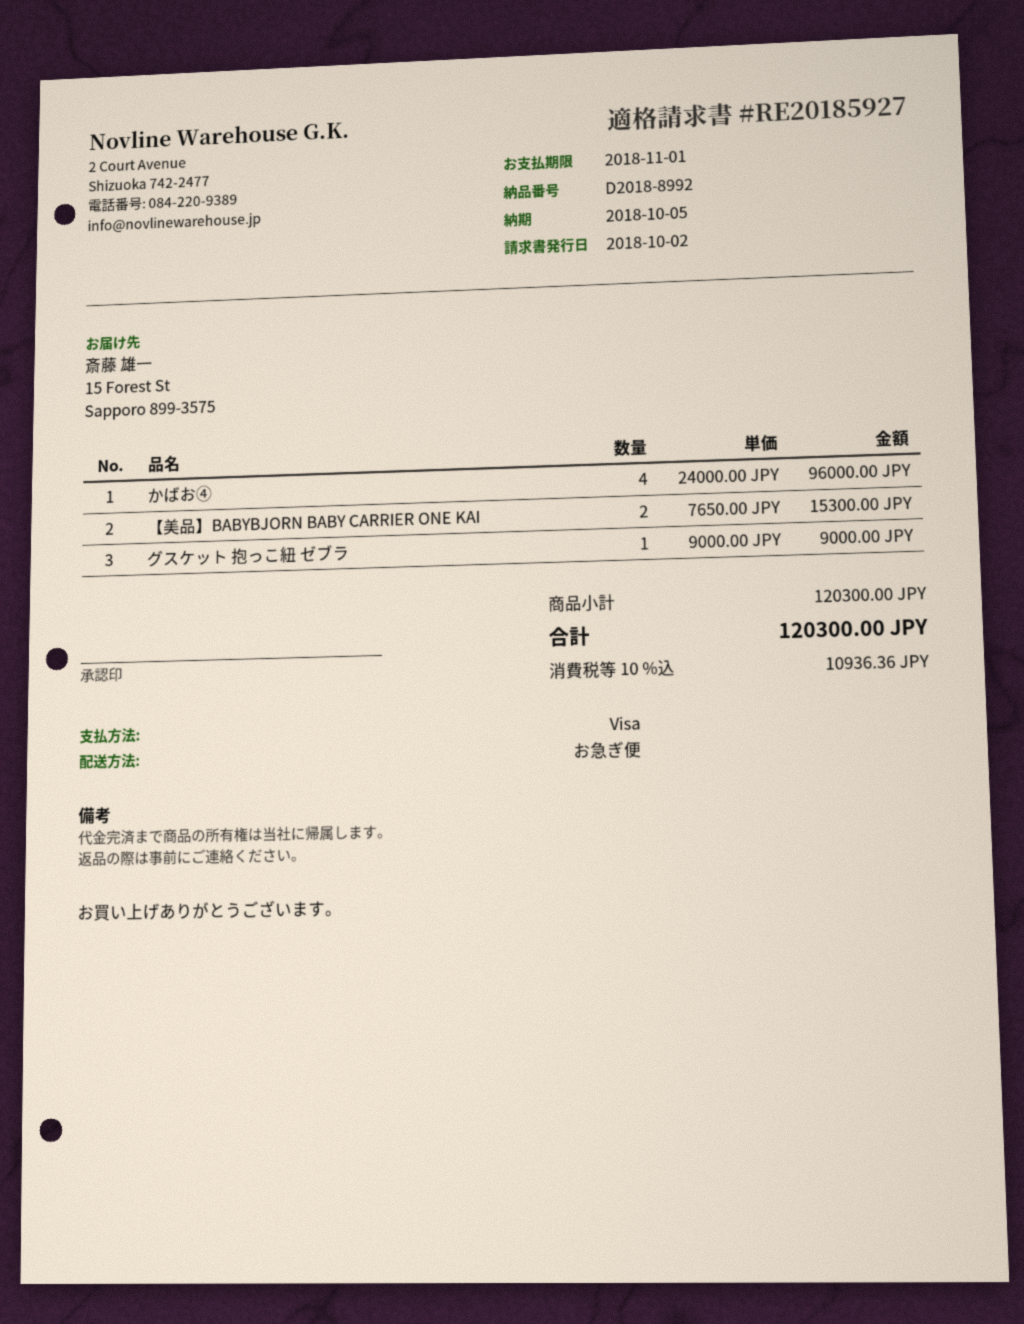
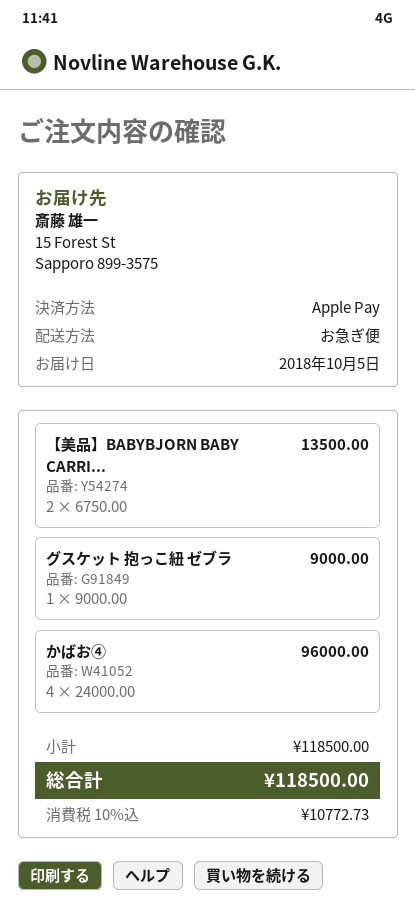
payment method: Visa -> Apple Pay
【美品】BABYBJORN BABY CARRIER ONE KAI: 2 x 7650.00 = 15300.00 -> 2 x 6750.00 = 13500.00
subtotal: 120300.00 -> 118500.00
tax: 10% = 10936.36 -> 10% = 10772.73
total: 120300.00 -> 118500.00

